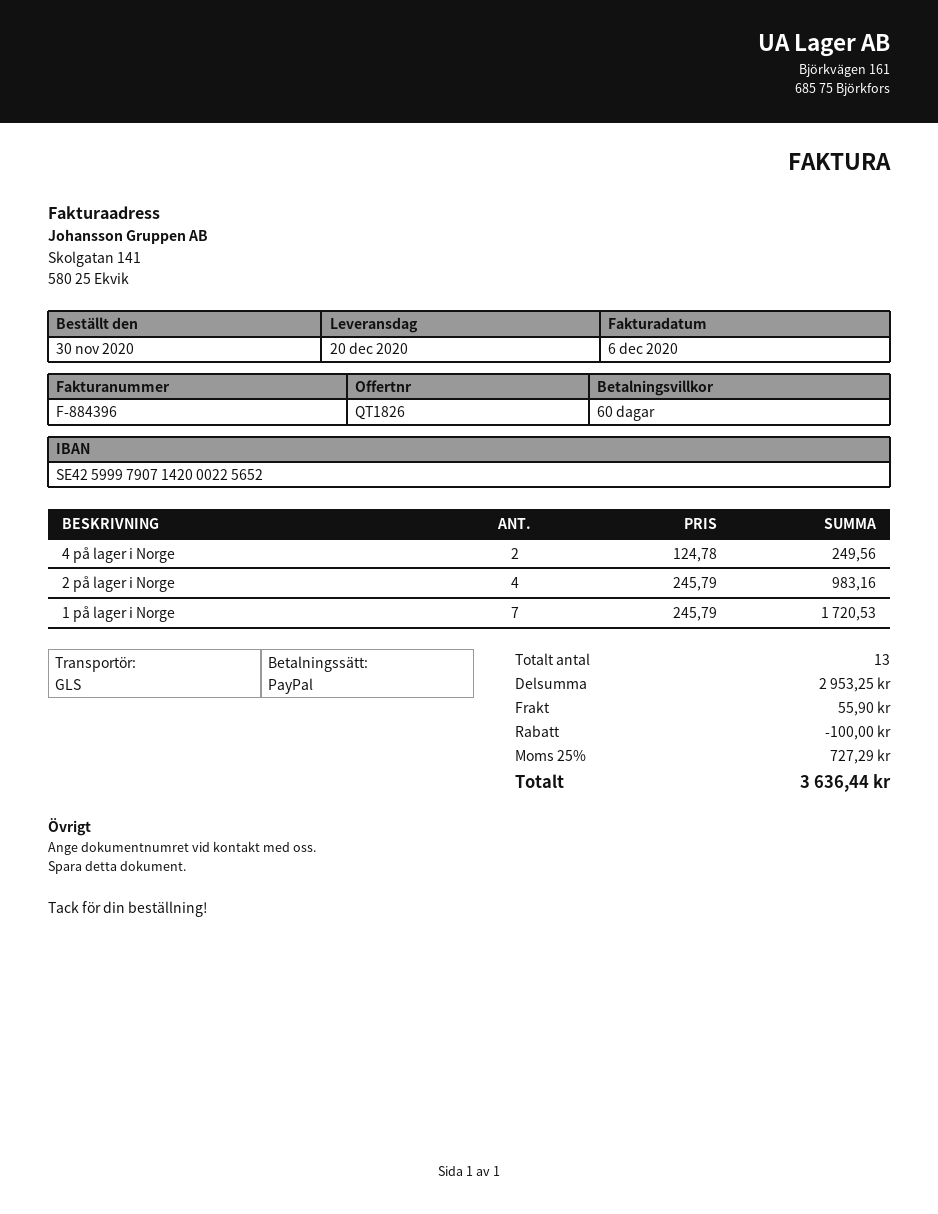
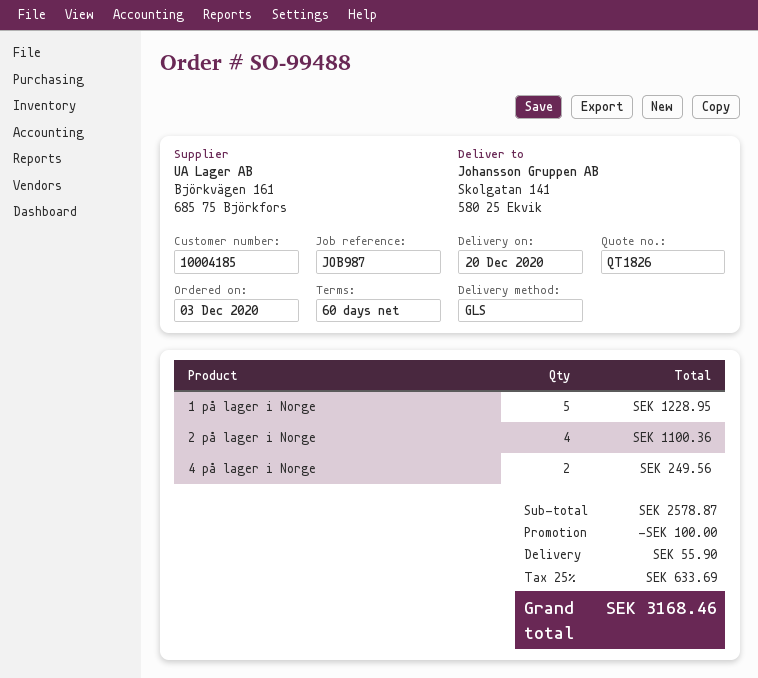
order date: 2020-11-30 -> 2020-12-03
2 på lager i Norge: 4 for 983.16 -> 4 for 1100.36
1 på lager i Norge: 7 for 1720.53 -> 5 for 1228.95
subtotal: 2953.25 -> 2578.87
tax: 25% = 727.29 -> 25% = 633.69
total: 3636.44 -> 3168.46

